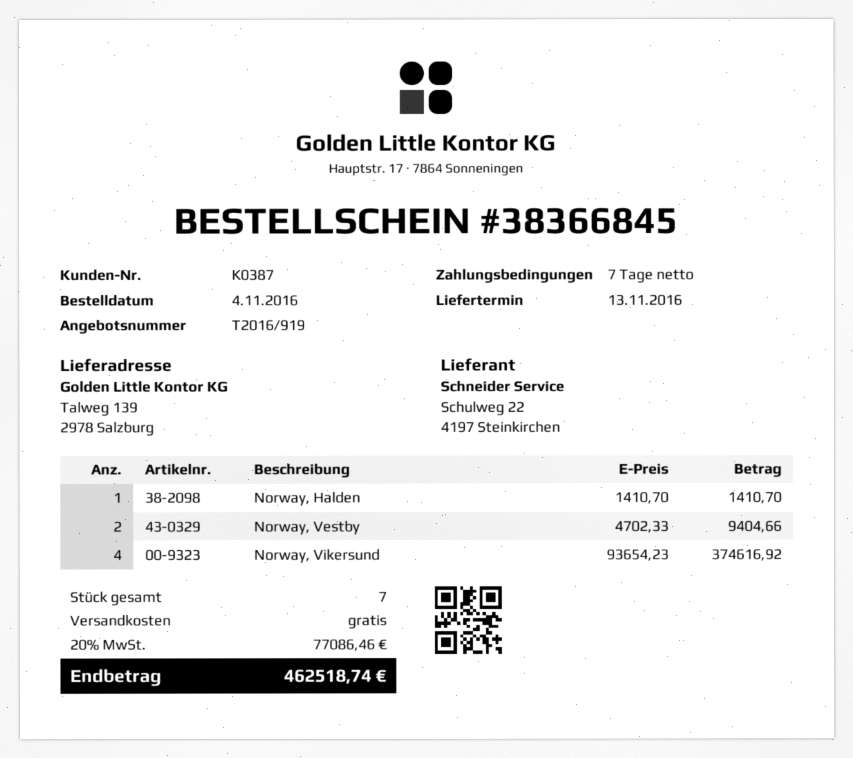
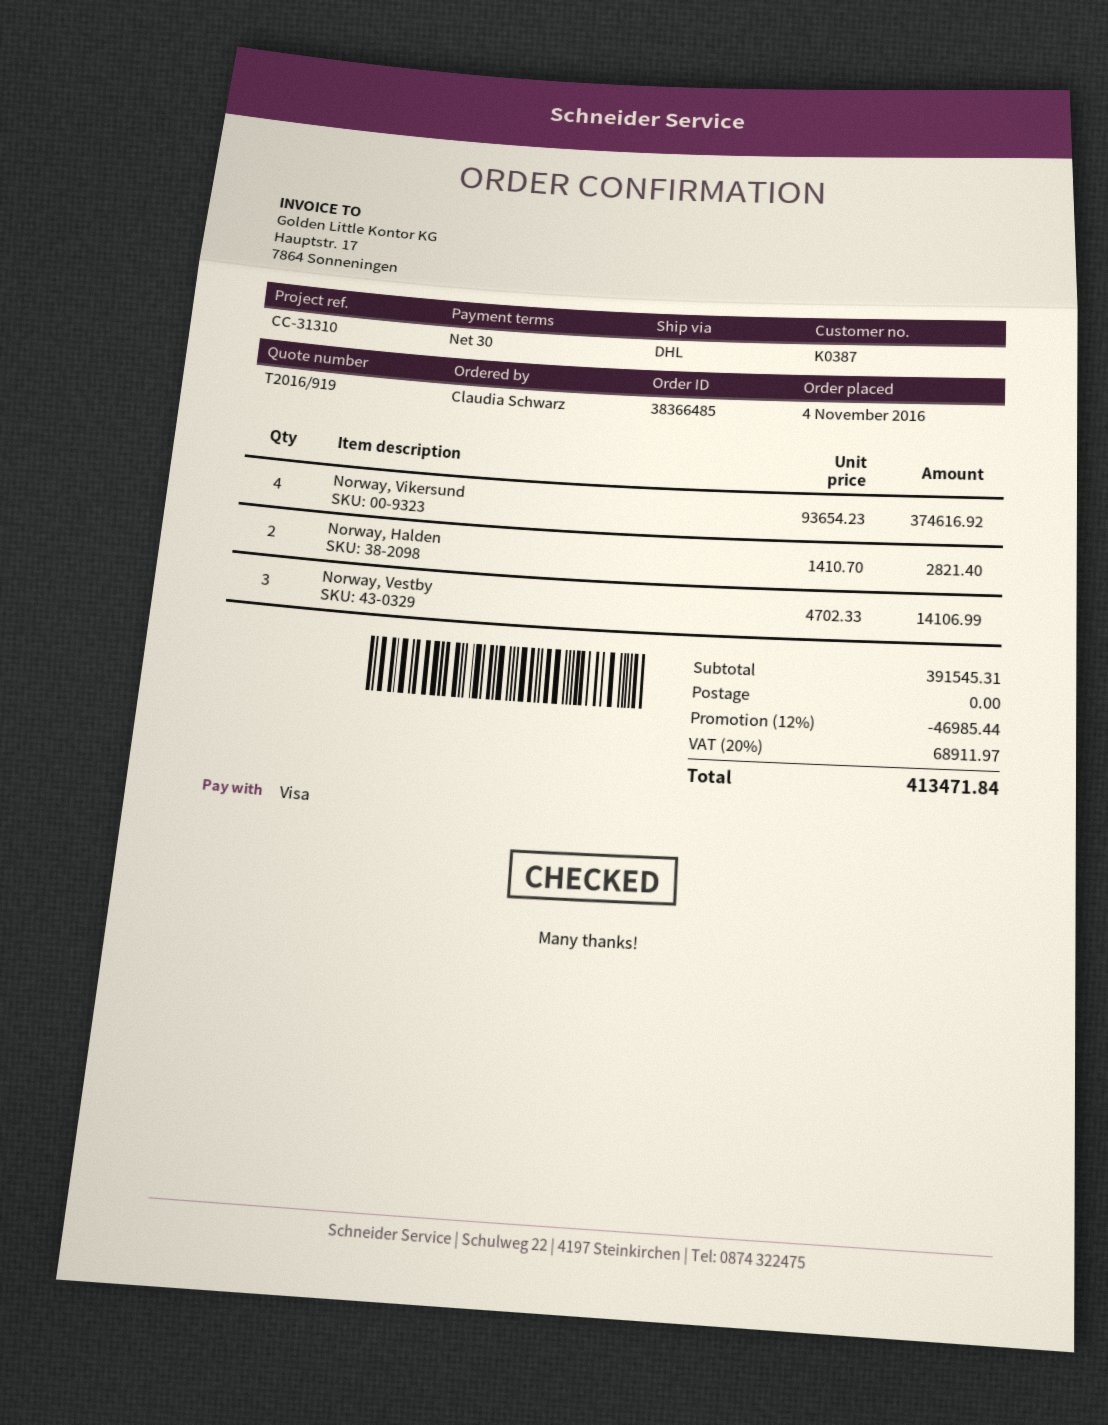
order number: 38366845 -> 38366485
payment terms: 7 days -> 30 days
Norway, Halden: 1 x 1410.70 = 1410.70 -> 2 x 1410.70 = 2821.40
Norway, Vestby: 2 x 4702.33 = 9404.66 -> 3 x 4702.33 = 14106.99
discount: none -> 12% = 46985.44
tax: 20% = 77086.46 -> 20% = 68911.97
total: 462518.74 -> 413471.84

